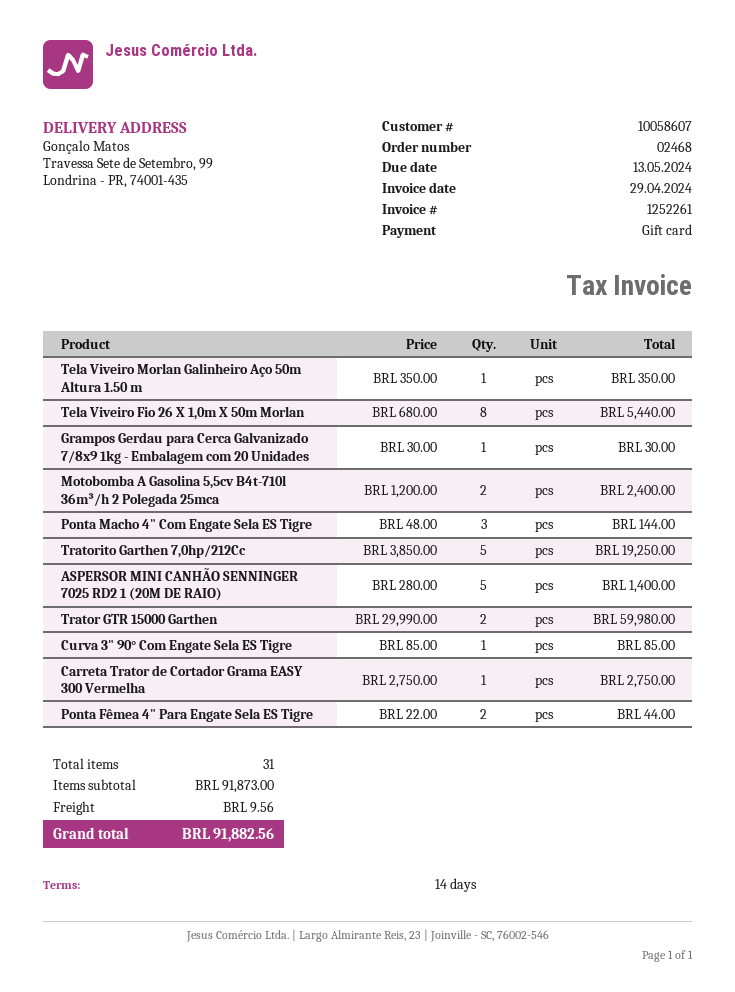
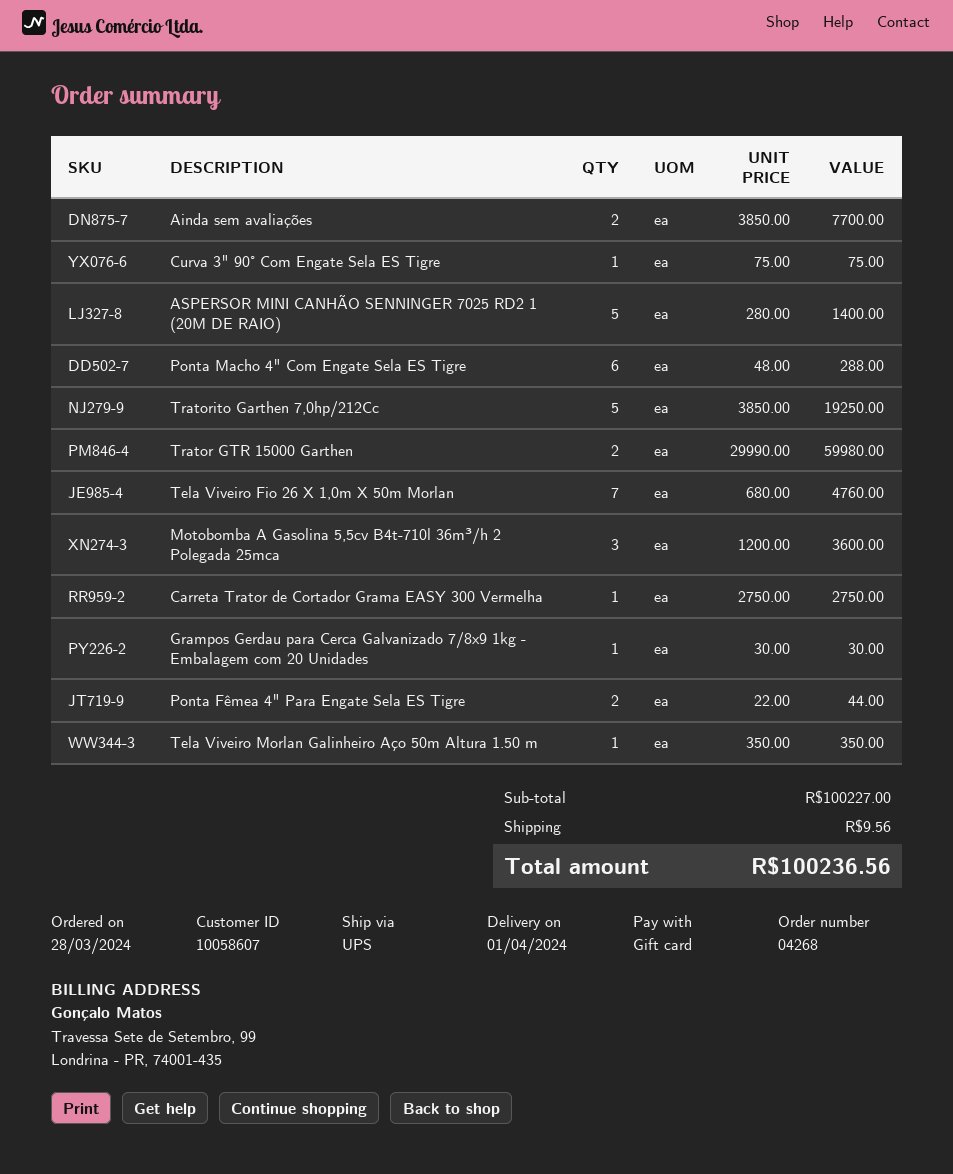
order number: 02468 -> 04268
Tela Viveiro Fio 26 X 1,0m X 50m Morlan: 8 x 680.00 = 5440.00 -> 7 x 680.00 = 4760.00
Motobomba A Gasolina 5,5cv B4t-710l 36m³/h 2 Polegada 25mca: 2 x 1200.00 = 2400.00 -> 3 x 1200.00 = 3600.00
Ponta Macho 4" Com Engate Sela ES Tigre: 3 x 48.00 = 144.00 -> 6 x 48.00 = 288.00
Curva 3" 90° Com Engate Sela ES Tigre: 1 x 85.00 = 85.00 -> 1 x 75.00 = 75.00
Ainda sem avaliações: none -> 2 x 3850.00 = 7700.00
subtotal: 91873.00 -> 100227.00
total: 91882.56 -> 100236.56

